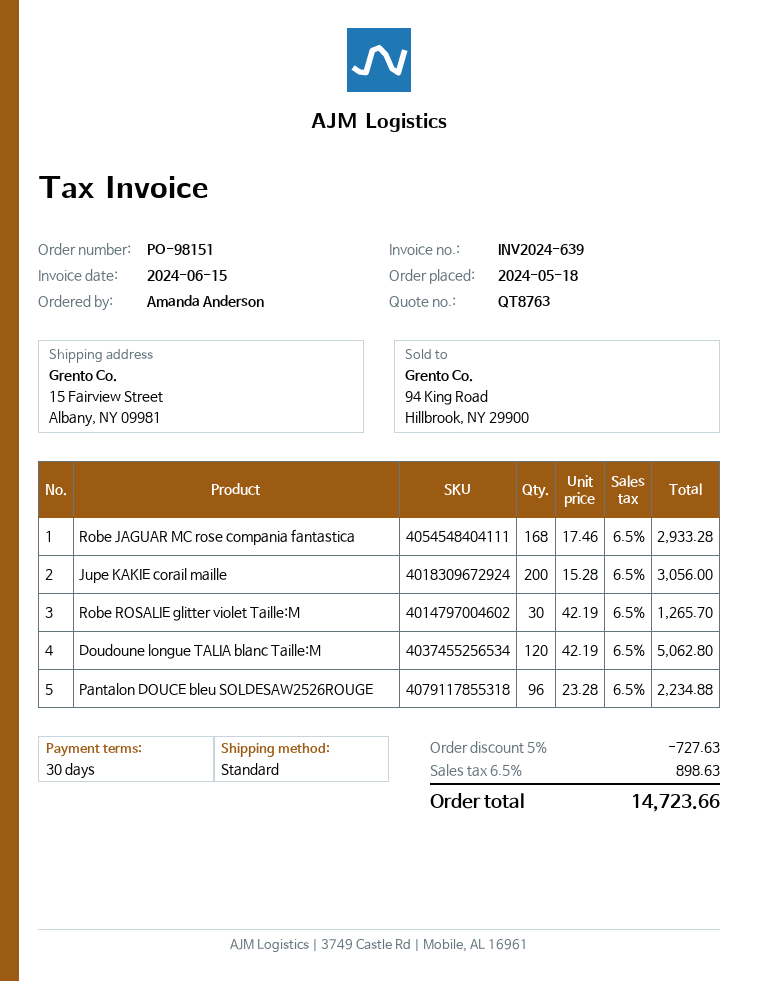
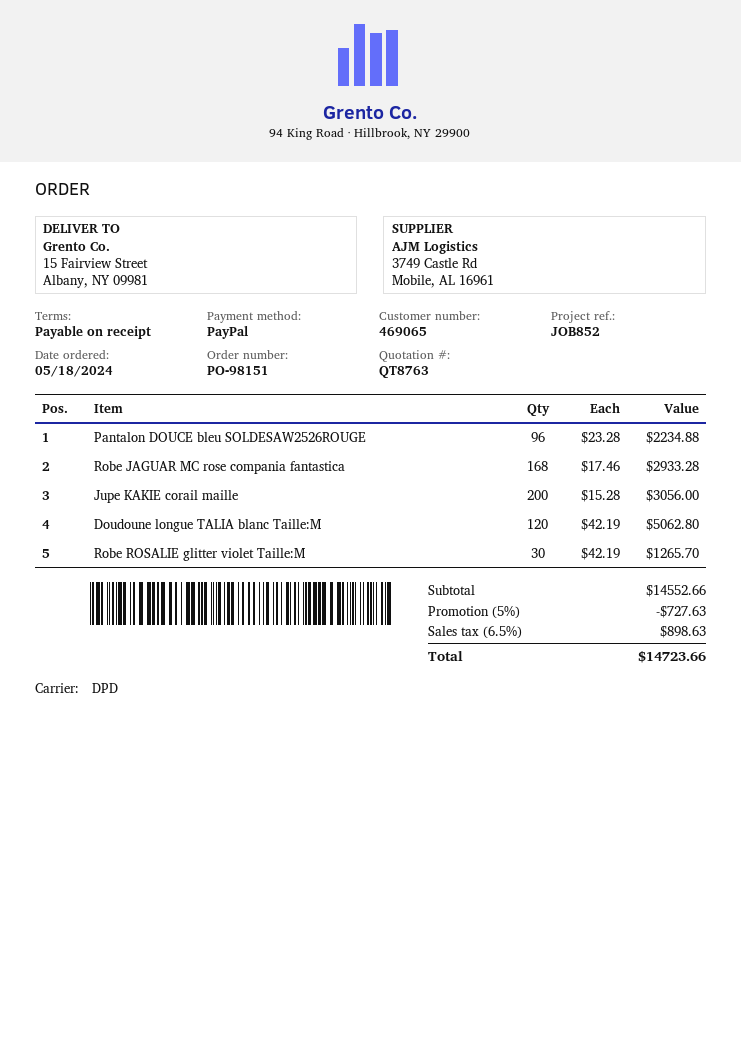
payment terms: 30 days -> on receipt
shipping method: standard -> DPD

